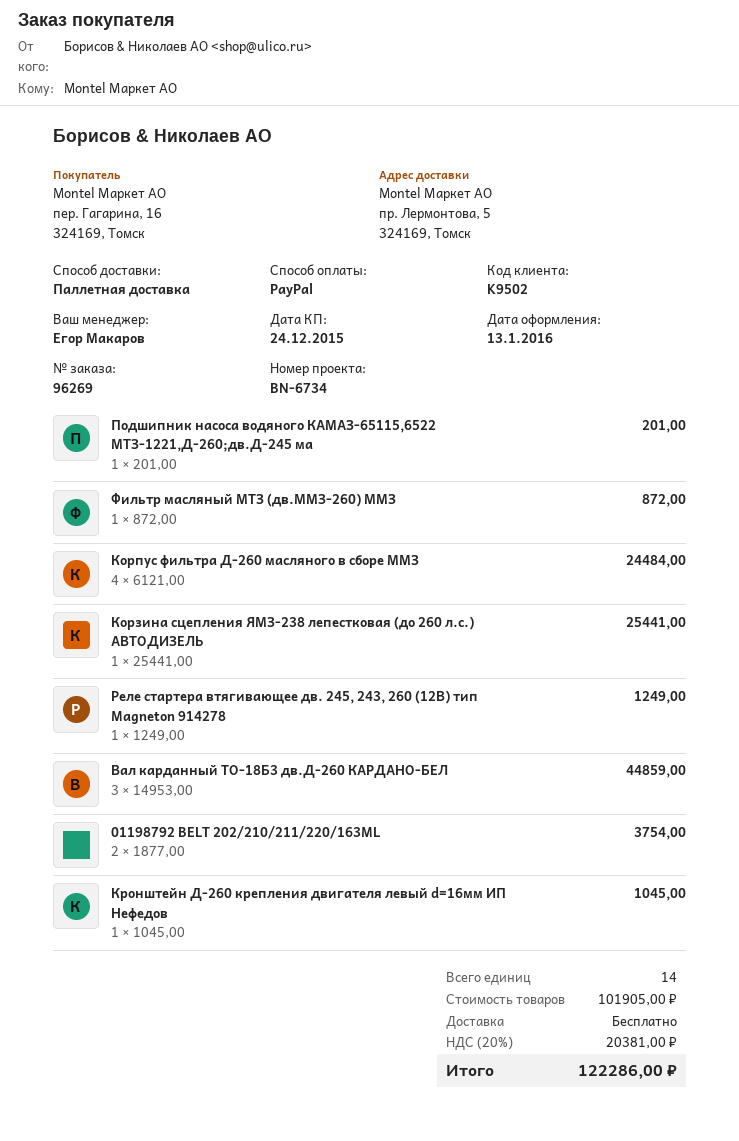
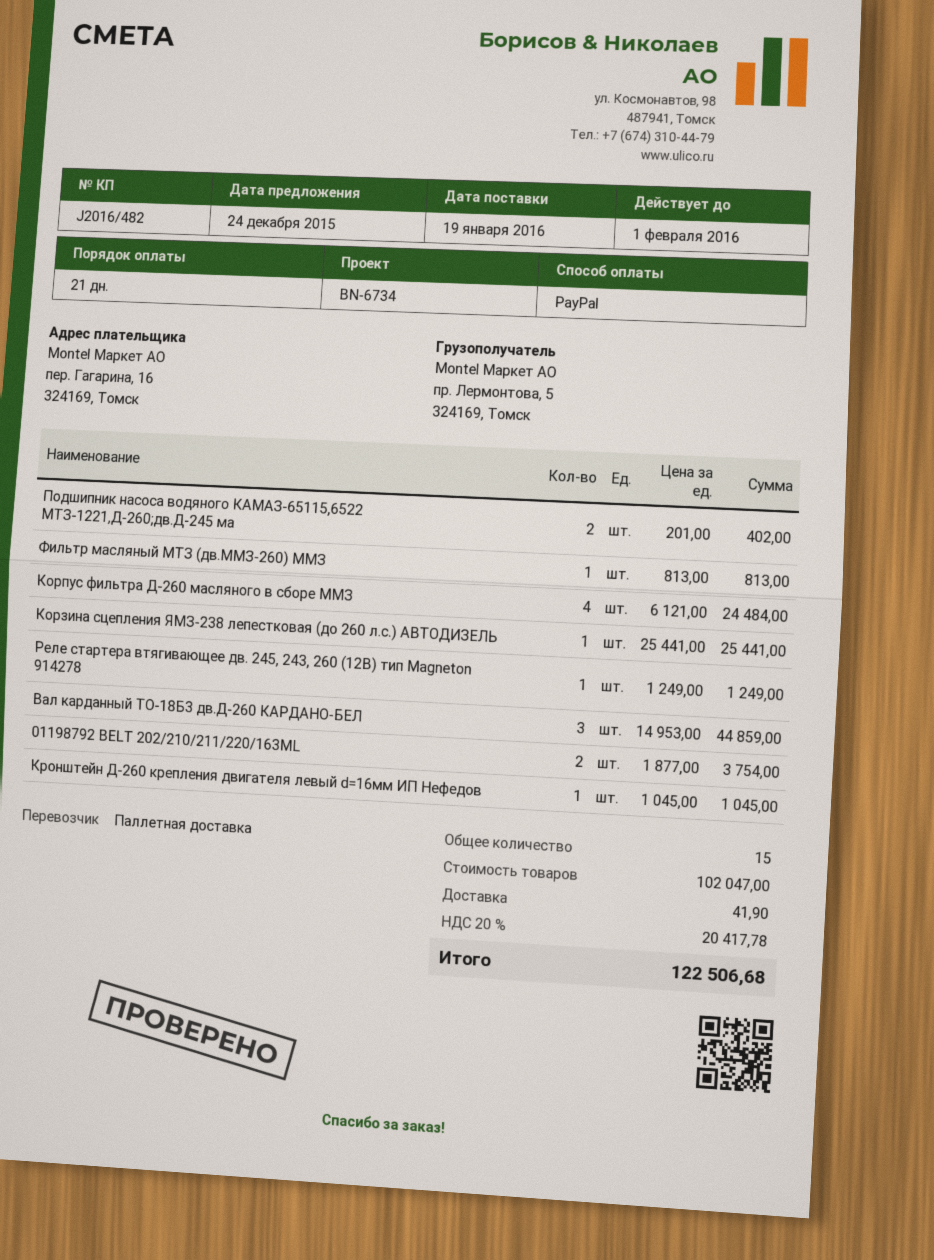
Подшипник насоса водяного КАМАЗ-65115,6522 МТЗ-1221,Д-260;дв.Д-245 ма: 1 x 201.00 = 201.00 -> 2 x 201.00 = 402.00
Фильтр масляный МТЗ (дв.ММЗ-260) ММЗ: 1 x 872.00 = 872.00 -> 1 x 813.00 = 813.00
total quantity: 14 -> 15
subtotal: 101905.00 -> 102047.00
shipping: 0.00 -> 41.90
tax: 20% = 20381.00 -> 20% = 20417.78
total: 122286.00 -> 122506.68

